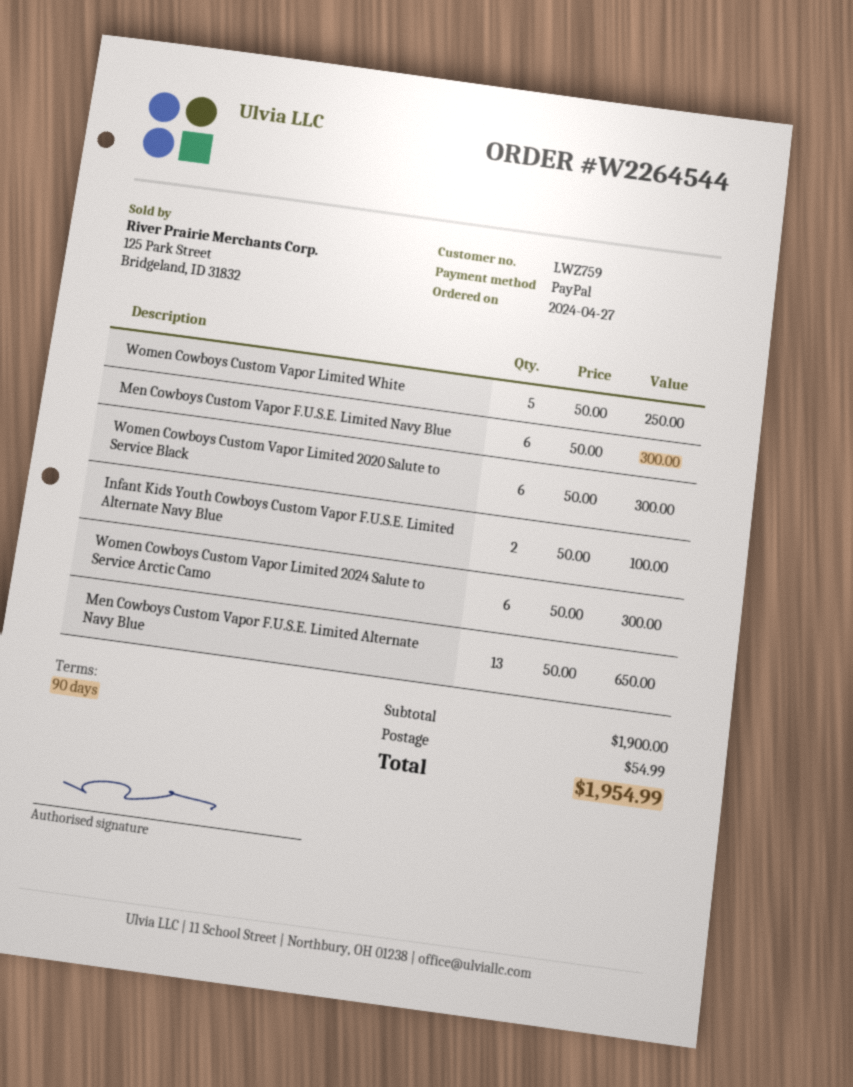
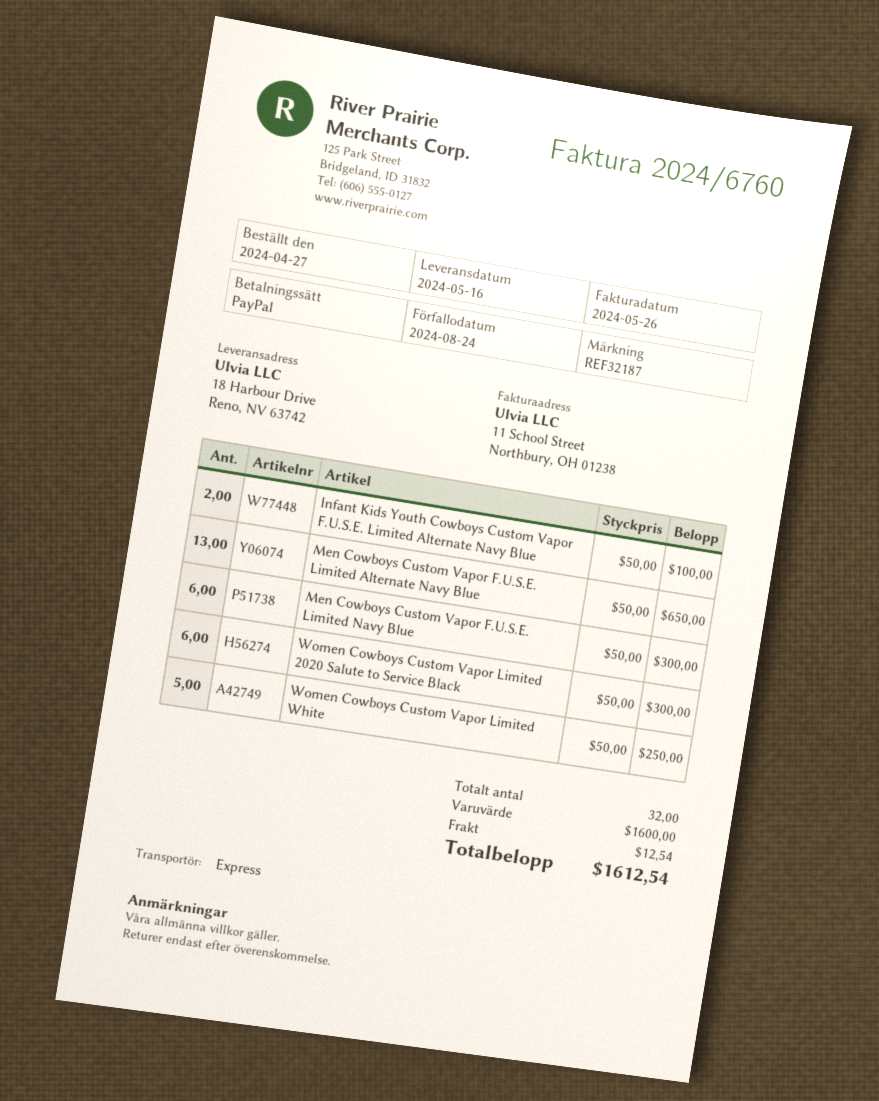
Women Cowboys Custom Vapor Limited 2024 Salute to Service Arctic Camo: 6 x 50.00 = 300.00 -> none
subtotal: 1900.00 -> 1600.00
shipping: 54.99 -> 12.54
total: 1954.99 -> 1612.54

